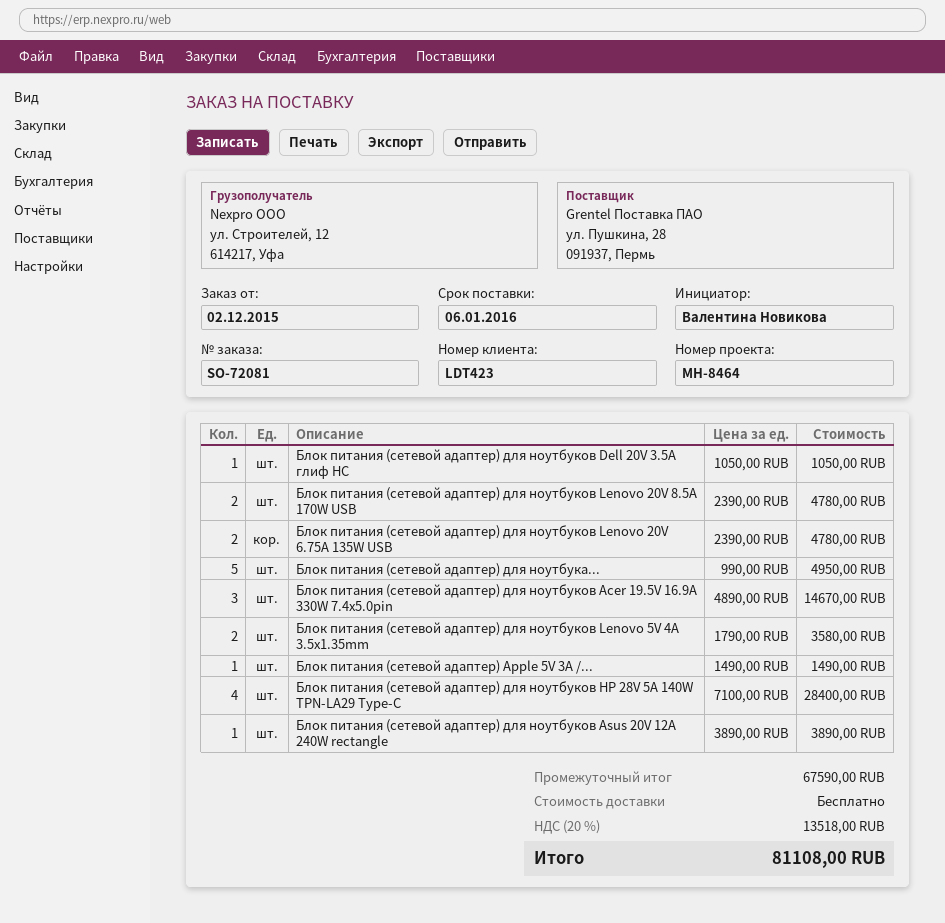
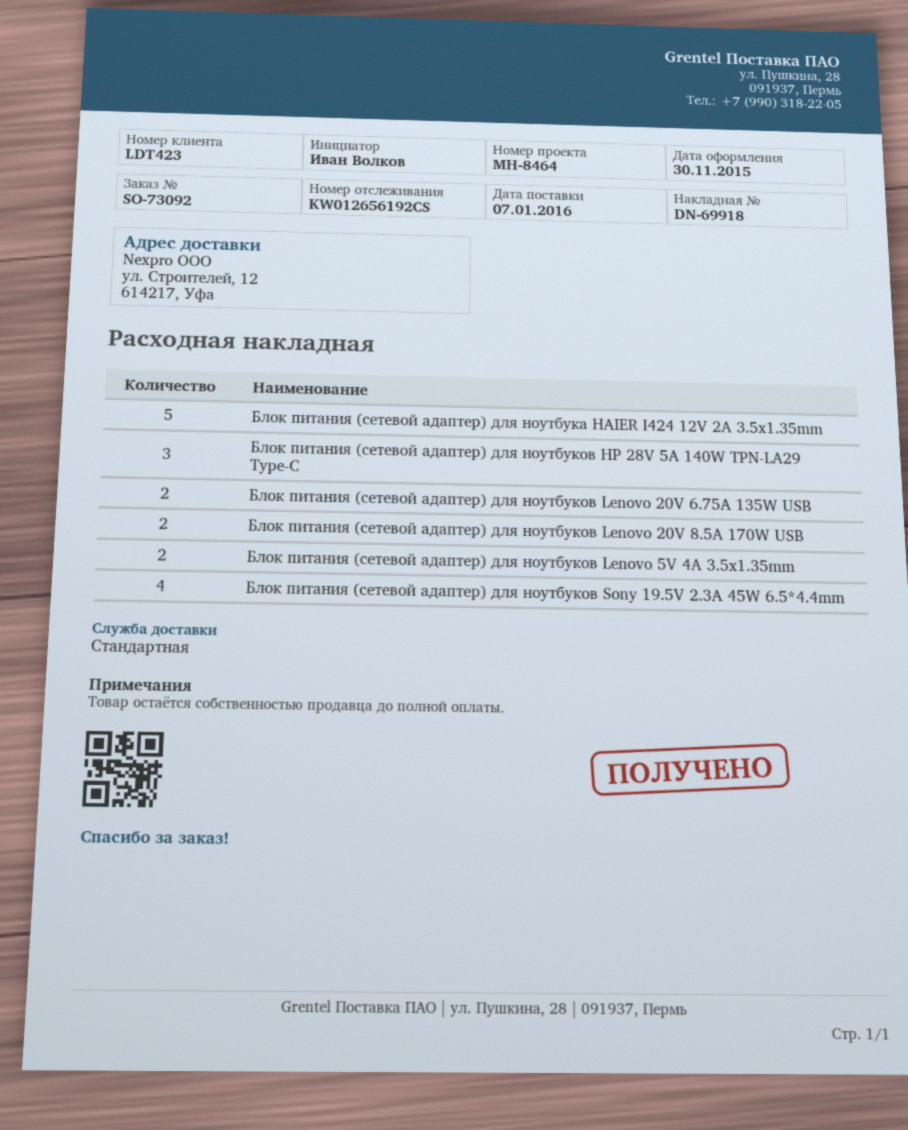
order number: SO-72081 -> SO-73092
order date: 2015-12-02 -> 2015-11-30
delivery date: 2016-01-06 -> 2016-01-07
ordered by: Валентина Новикова -> Иван Волков
Блок питания (сетевой адаптер) для ноутбуков Dell 20V 3.5A глиф HC: 1 -> none
Блок питания (сетевой адаптер) для ноутбуков Acer 19.5V 16.9A 330W 7.4x5.0pin: 3 -> none
Блок питания (сетевой адаптер) Apple 5V 3A /...: 1 -> none
Блок питания (сетевой адаптер) для ноутбуков HP 28V 5A 140W TPN-LA29 Type-C: 4 -> 3
Блок питания (сетевой адаптер) для ноутбуков Asus 20V 12A 240W rectangle: 1 -> none
Блок питания (сетевой адаптер) для ноутбуков Sony 19.5V 2.3A 45W 6.5*4.4mm: none -> 4

